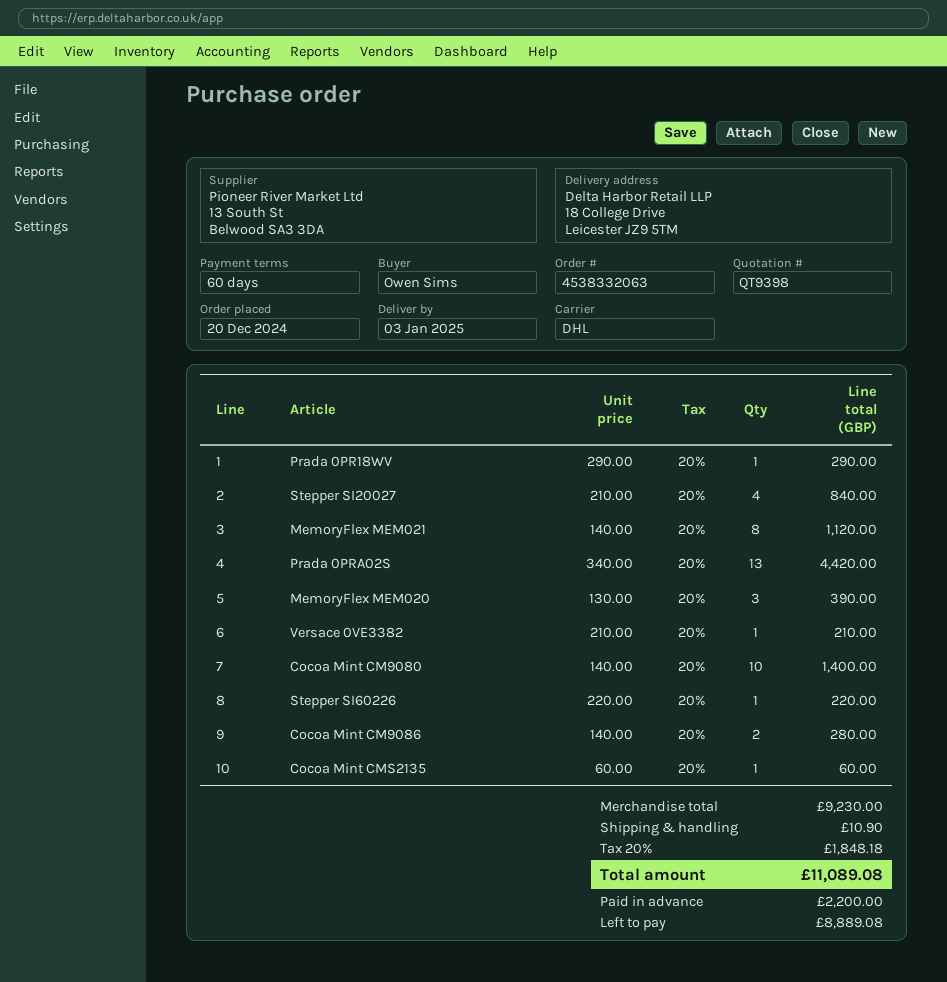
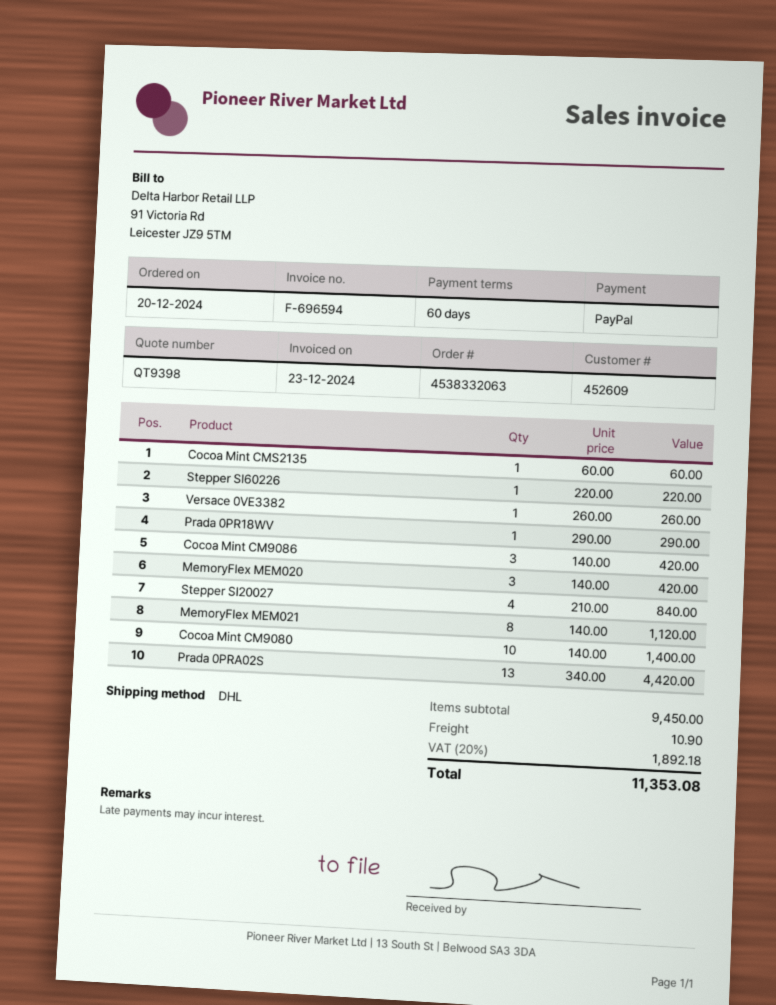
MemoryFlex MEM020: 3 x 130.00 = 390.00 -> 3 x 140.00 = 420.00
Versace 0VE3382: 1 x 210.00 = 210.00 -> 1 x 260.00 = 260.00
Cocoa Mint CM9086: 2 x 140.00 = 280.00 -> 3 x 140.00 = 420.00
subtotal: 9230.00 -> 9450.00
tax: 20% = 1848.18 -> 20% = 1892.18
total: 11089.08 -> 11353.08

